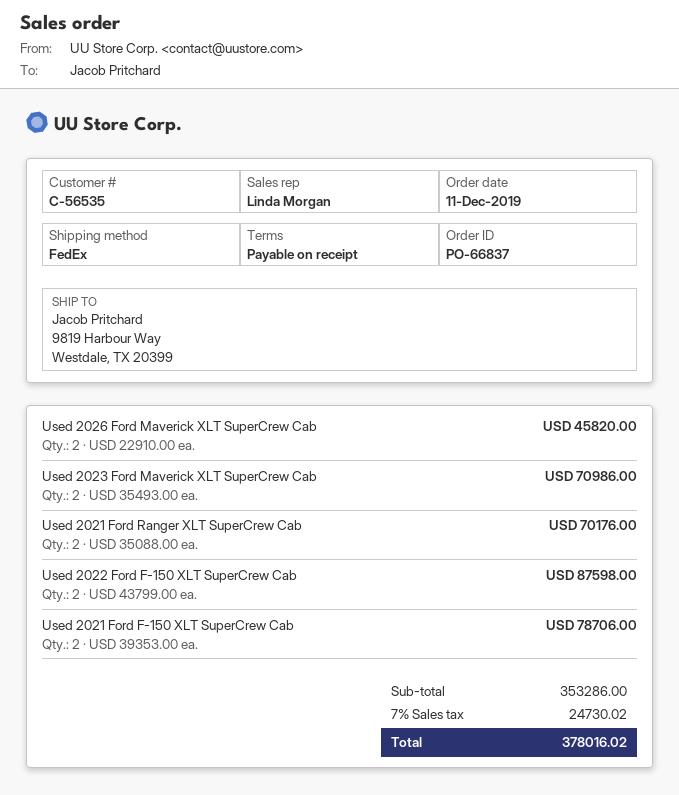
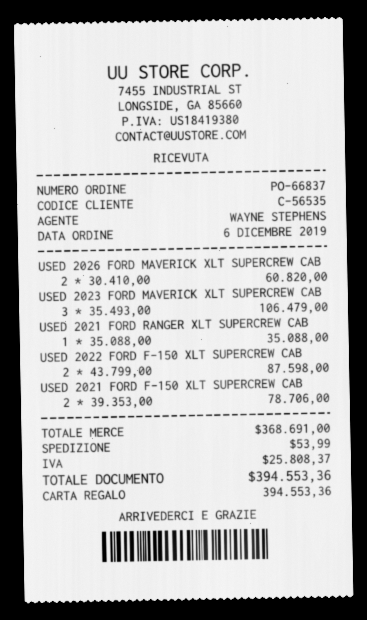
order date: 2019-12-11 -> 2019-12-06
sales rep: Linda Morgan -> WAYNE STEPHENS
Used 2026 Ford Maverick XLT SuperCrew Cab: 2 x 22910.00 = 45820.00 -> 2 x 30410.00 = 60820.00
Used 2023 Ford Maverick XLT SuperCrew Cab: 2 x 35493.00 = 70986.00 -> 3 x 35493.00 = 106479.00
Used 2021 Ford Ranger XLT SuperCrew Cab: 2 x 35088.00 = 70176.00 -> 1 x 35088.00 = 35088.00
subtotal: 353286.00 -> 368691.00
shipping: none -> 53.99
tax: 24730.02 -> 25808.37
total: 378016.02 -> 394553.36

